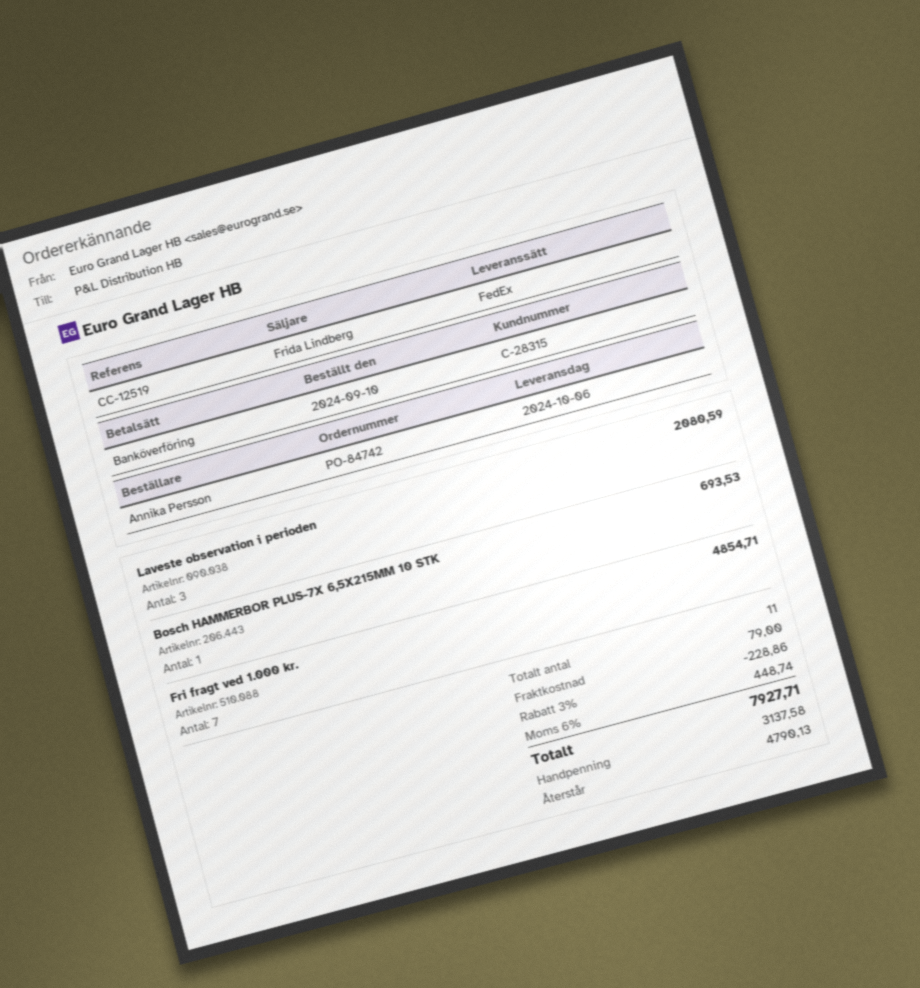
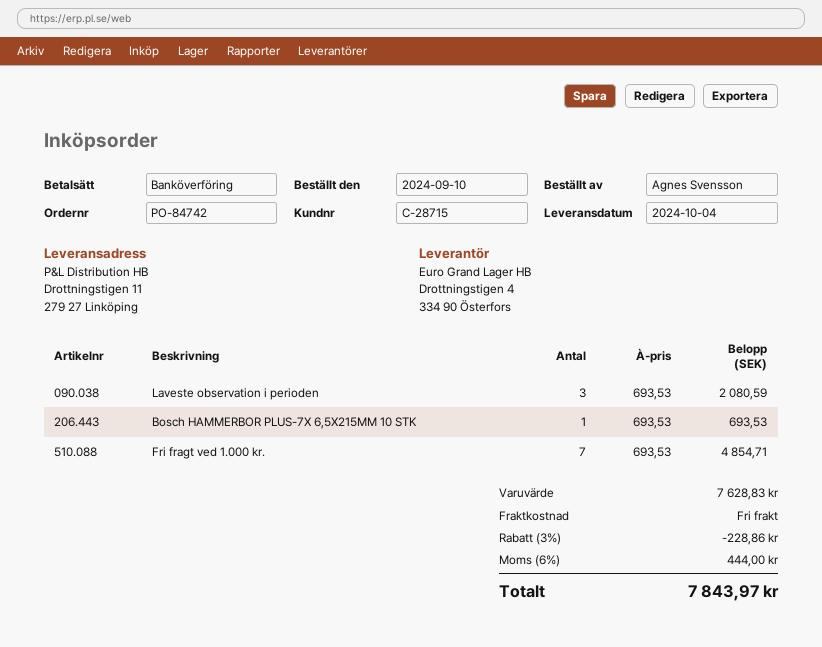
delivery date: 2024-10-06 -> 2024-10-04
customer number: C-28315 -> C-28715
ordered by: Annika Persson -> Agnes Svensson
shipping: 79.00 -> 0.00
tax: 6% = 448.74 -> 6% = 444.00
total: 7927.71 -> 7843.97

